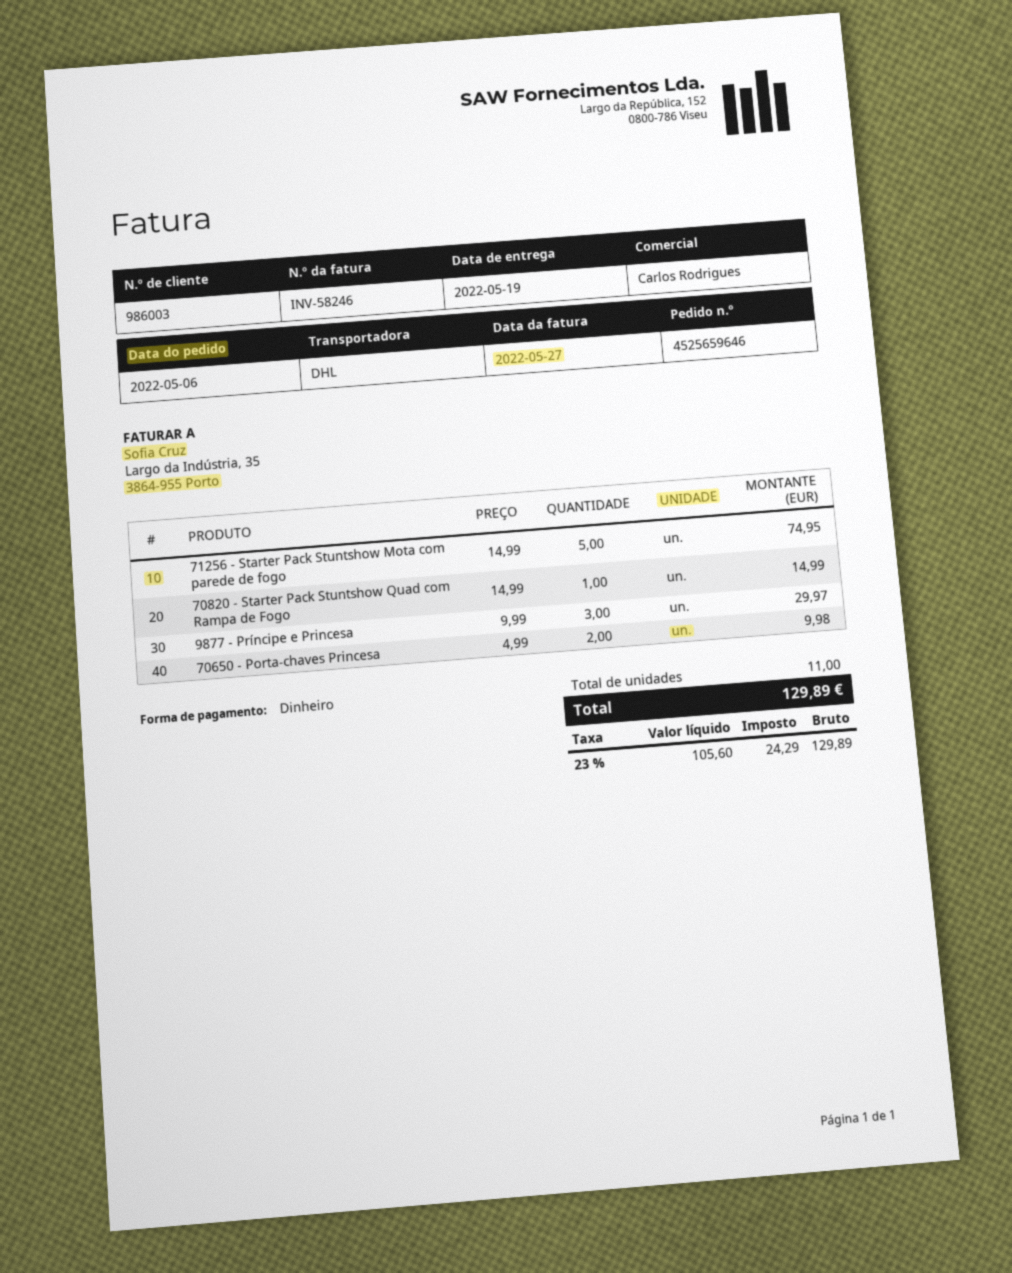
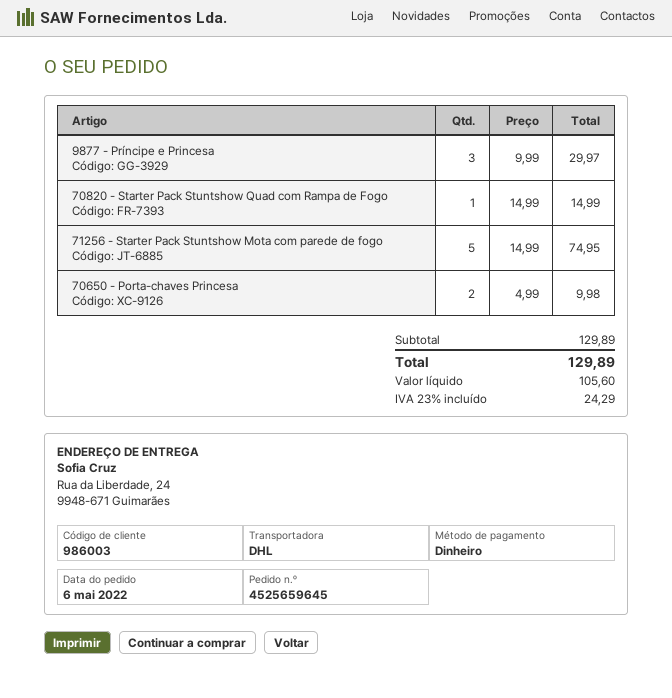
order number: 4525659646 -> 4525659645

